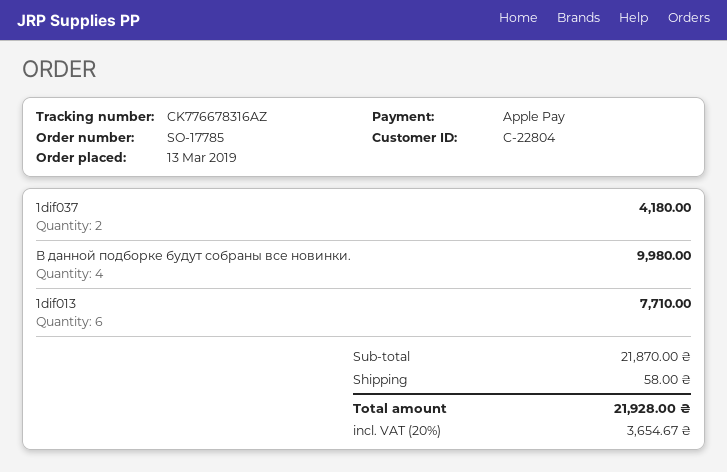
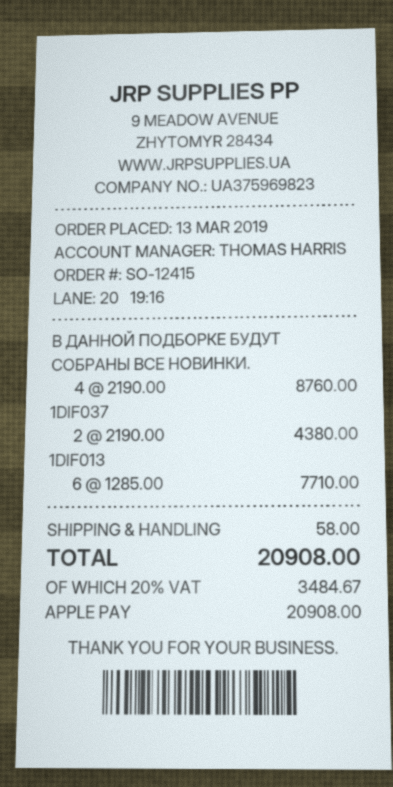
order number: SO-17785 -> SO-12415
1dif037: 2 for 4180.00 -> 2 for 4380.00
В данной подборке будут собраны все новинки.: 4 for 9980.00 -> 4 for 8760.00
tax: 20% = 3654.67 -> 20% = 3484.67
total: 21928.00 -> 20908.00

